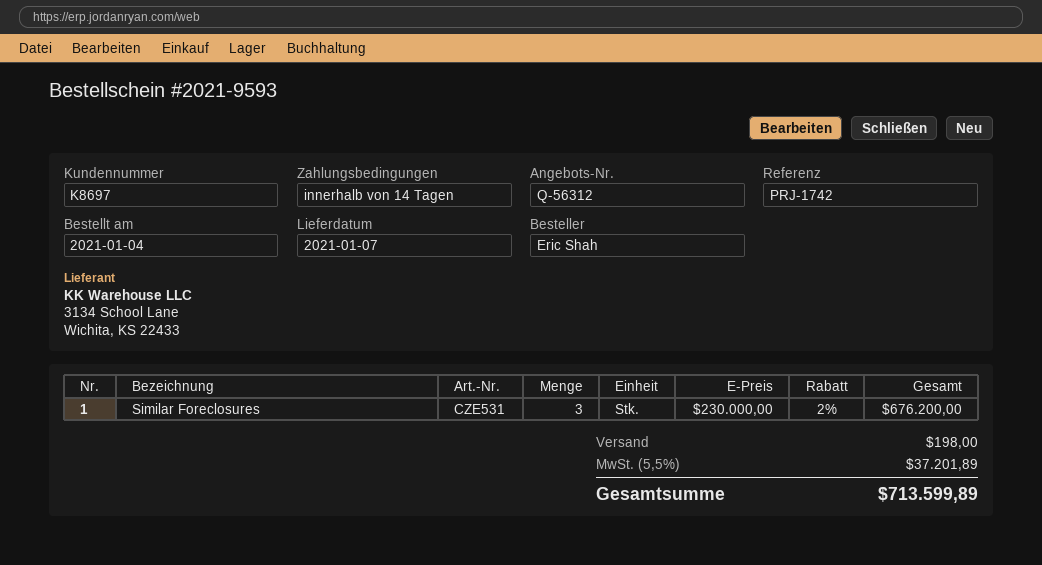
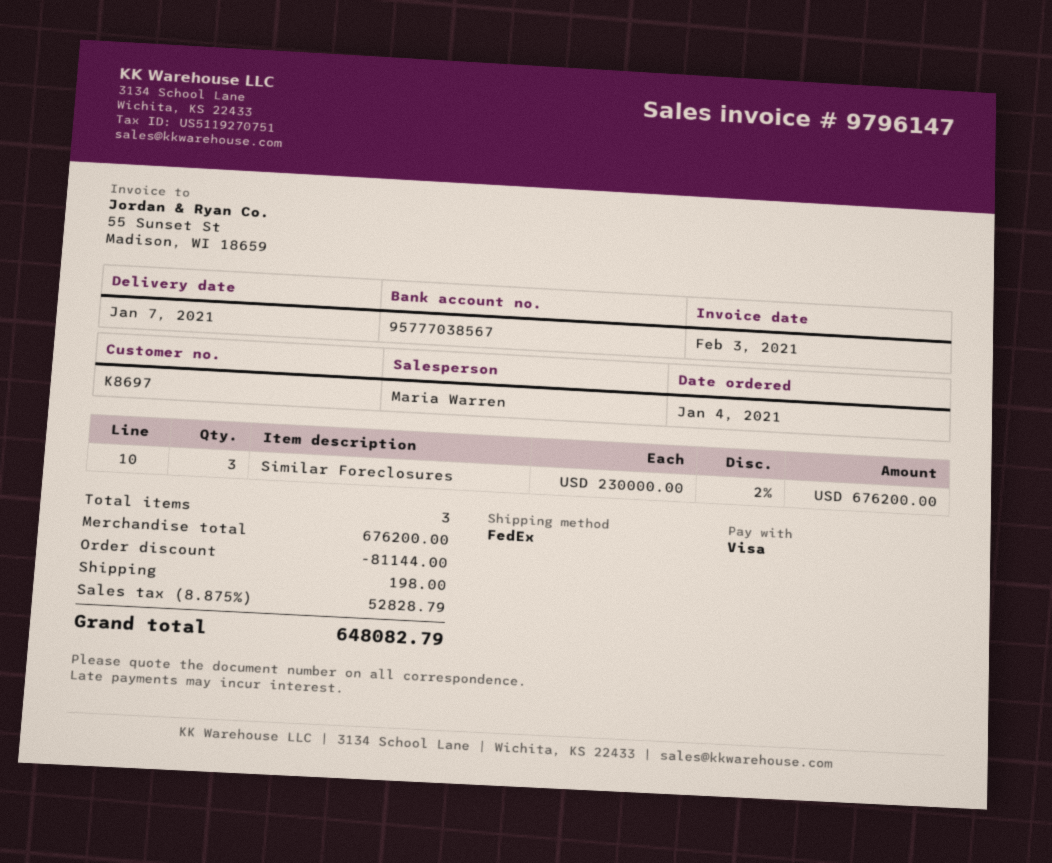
discount: none -> 81144.00
tax: 5.5% = 37201.89 -> 8.875% = 52828.79
total: 713599.89 -> 648082.79

